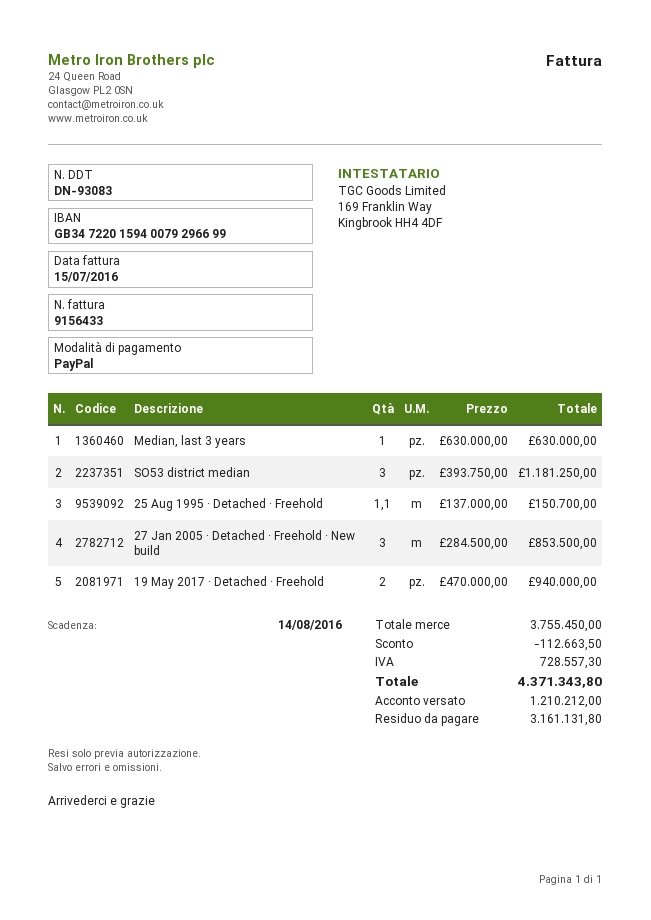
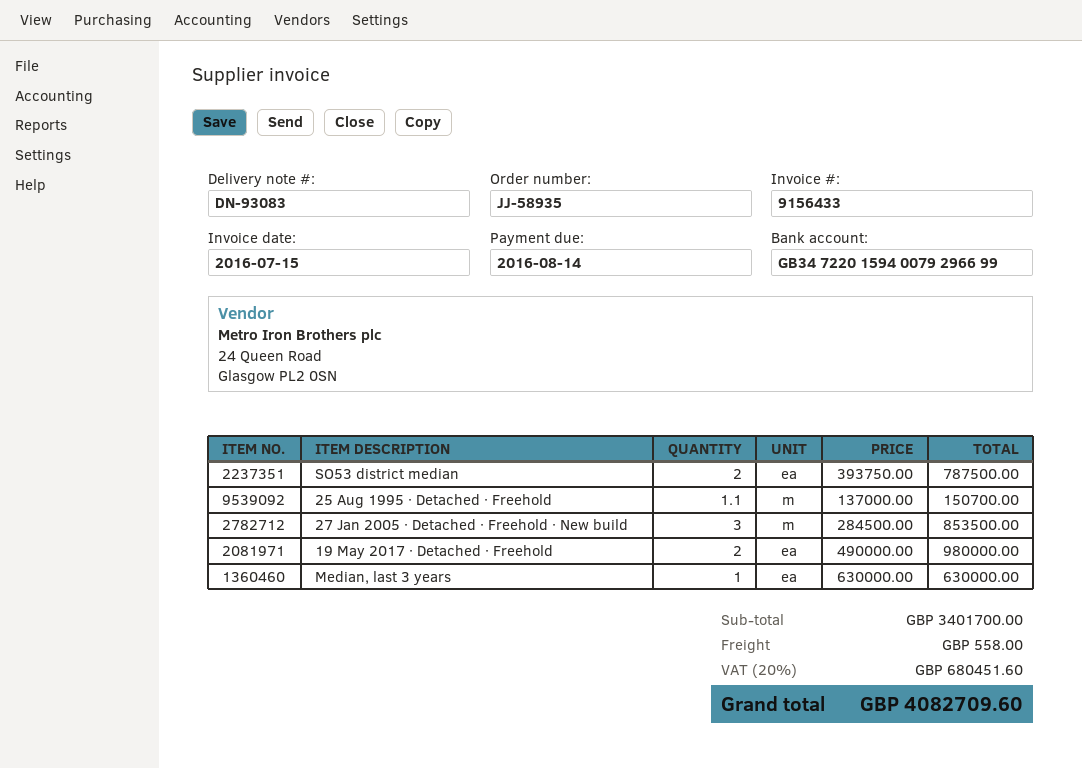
SO53 district median: 3 x 393750.00 = 1181250.00 -> 2 x 393750.00 = 787500.00
19 May 2017 · Detached · Freehold: 2 x 470000.00 = 940000.00 -> 2 x 490000.00 = 980000.00
subtotal: 3755450.00 -> 3401700.00
discount: 112663.50 -> none
shipping: none -> 558.00
tax: 728557.30 -> 680451.60
total: 4371343.80 -> 4082709.60

